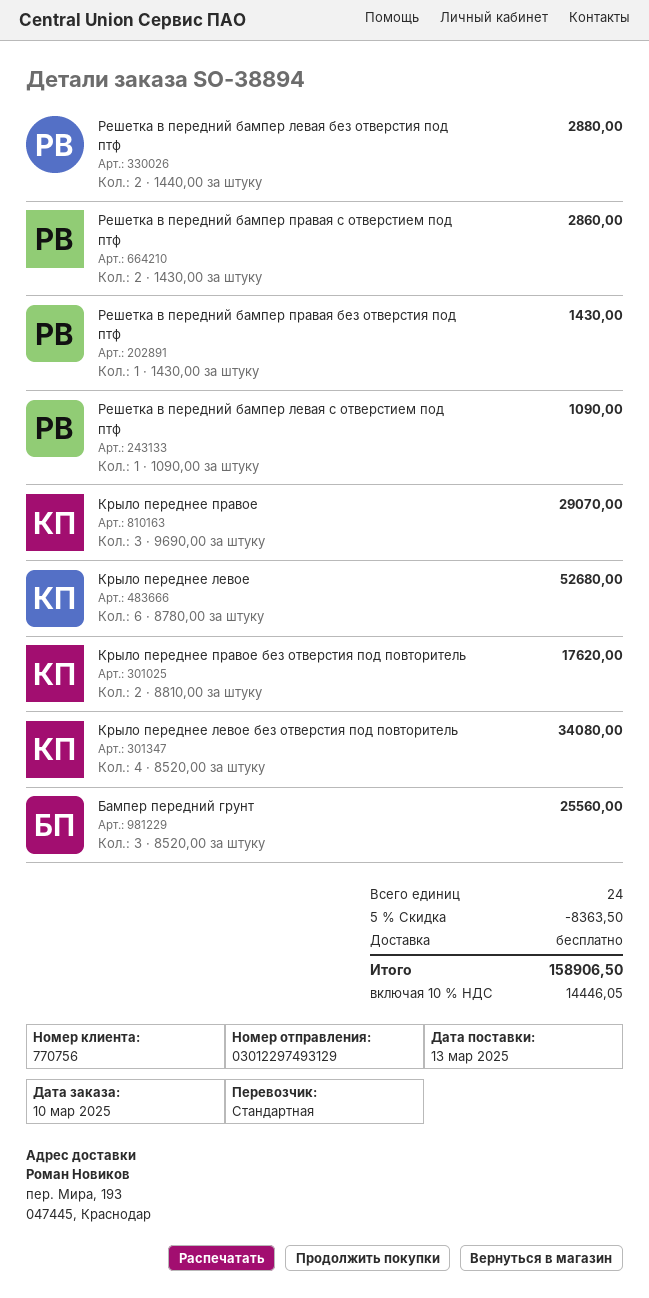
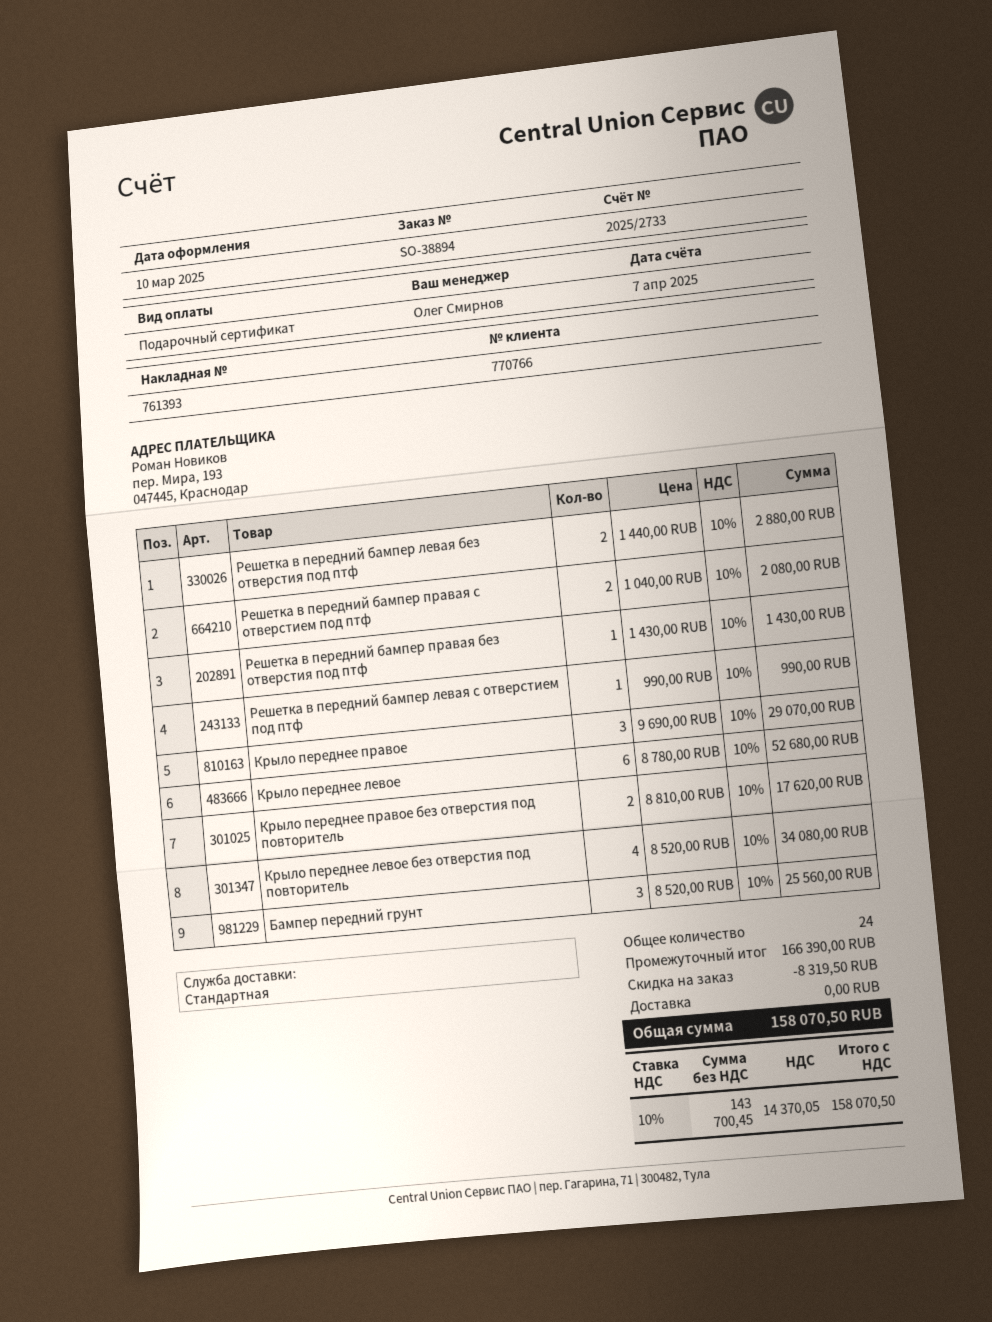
customer number: 770756 -> 770766
Решетка в передний бампер правая с отверстием под птф: 2 x 1430.00 = 2860.00 -> 2 x 1040.00 = 2080.00
Решетка в передний бампер левая с отверстием под птф: 1 x 1090.00 = 1090.00 -> 1 x 990.00 = 990.00
discount: 8363.50 -> 8319.50
tax: 10% = 14446.05 -> 10% = 14370.05
total: 158906.50 -> 158070.50

